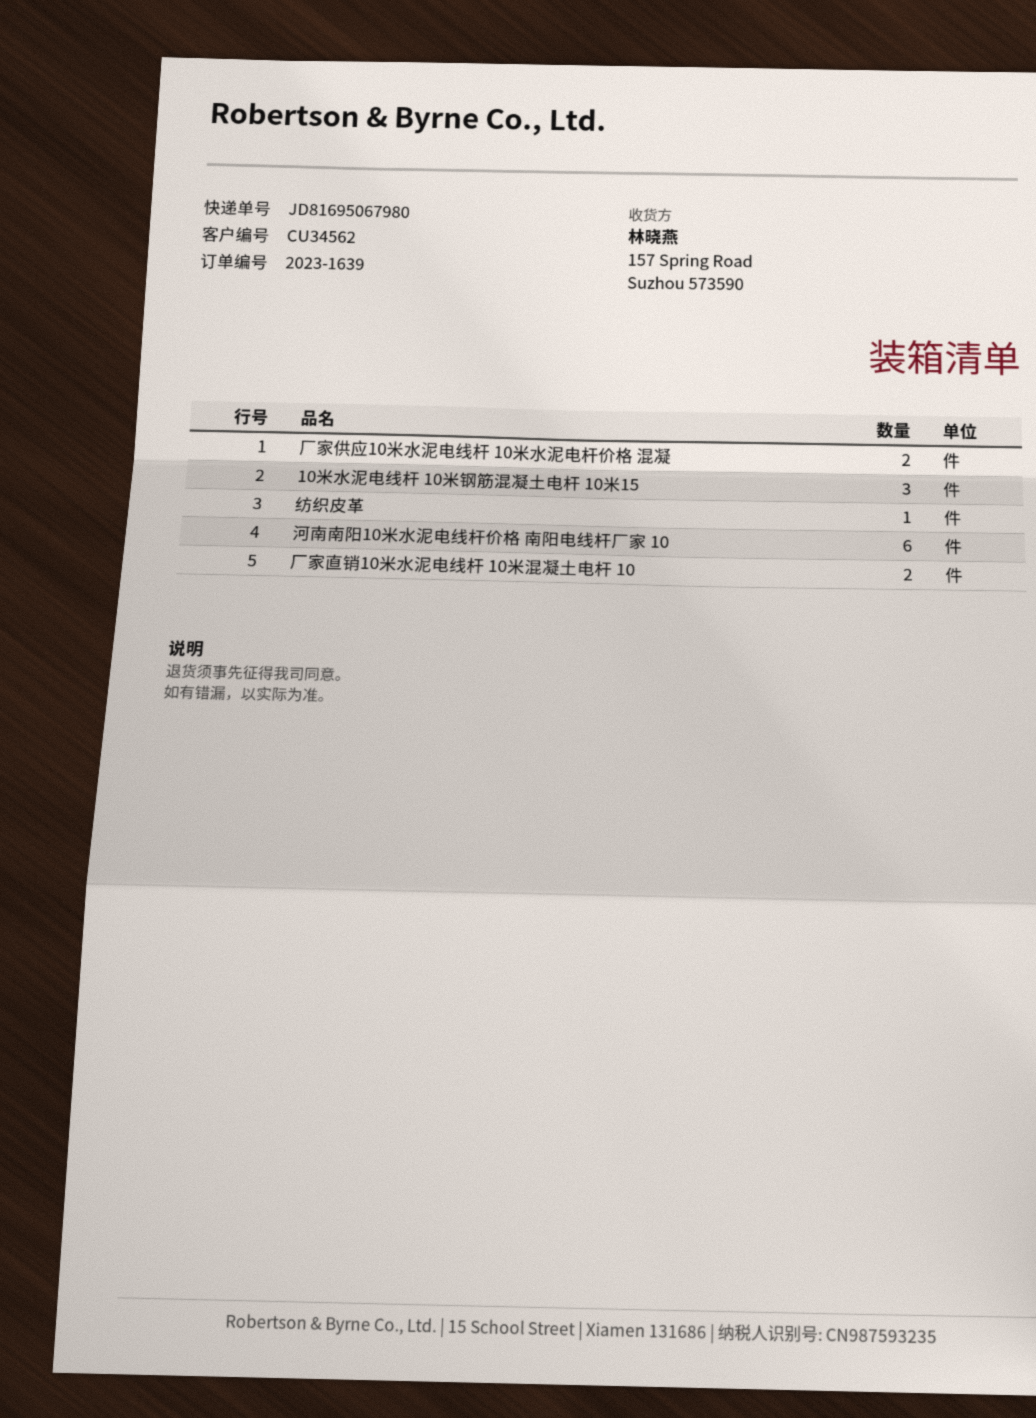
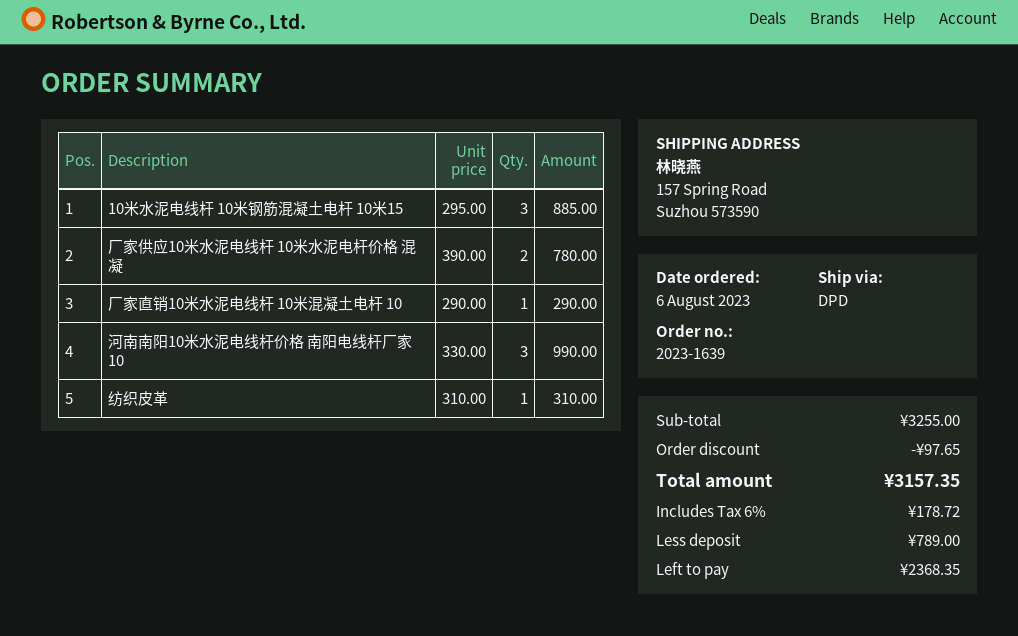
河南南阳10米水泥电线杆价格 南阳电线杆厂家 10: 6 -> 3
厂家直销10米水泥电线杆 10米混凝土电杆 10: 2 -> 1

